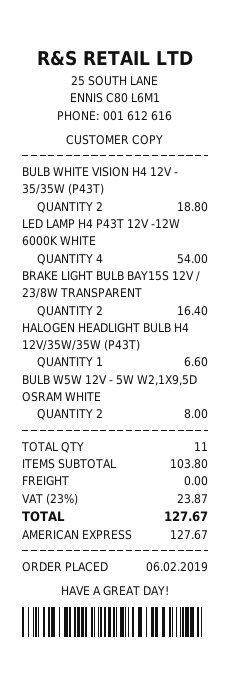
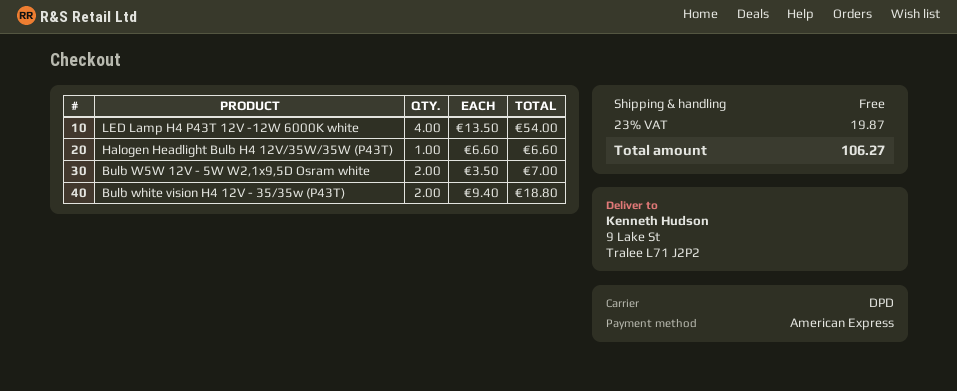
BRAKE LIGHT BULB BAY15S 12V / 23/8W TRANSPARENT: 2 for 16.40 -> none
BULB W5W 12V - 5W W2,1X9,5D OSRAM WHITE: 2 for 8.00 -> 2 for 7.00
tax: 23% = 23.87 -> 23% = 19.87
total: 127.67 -> 106.27

